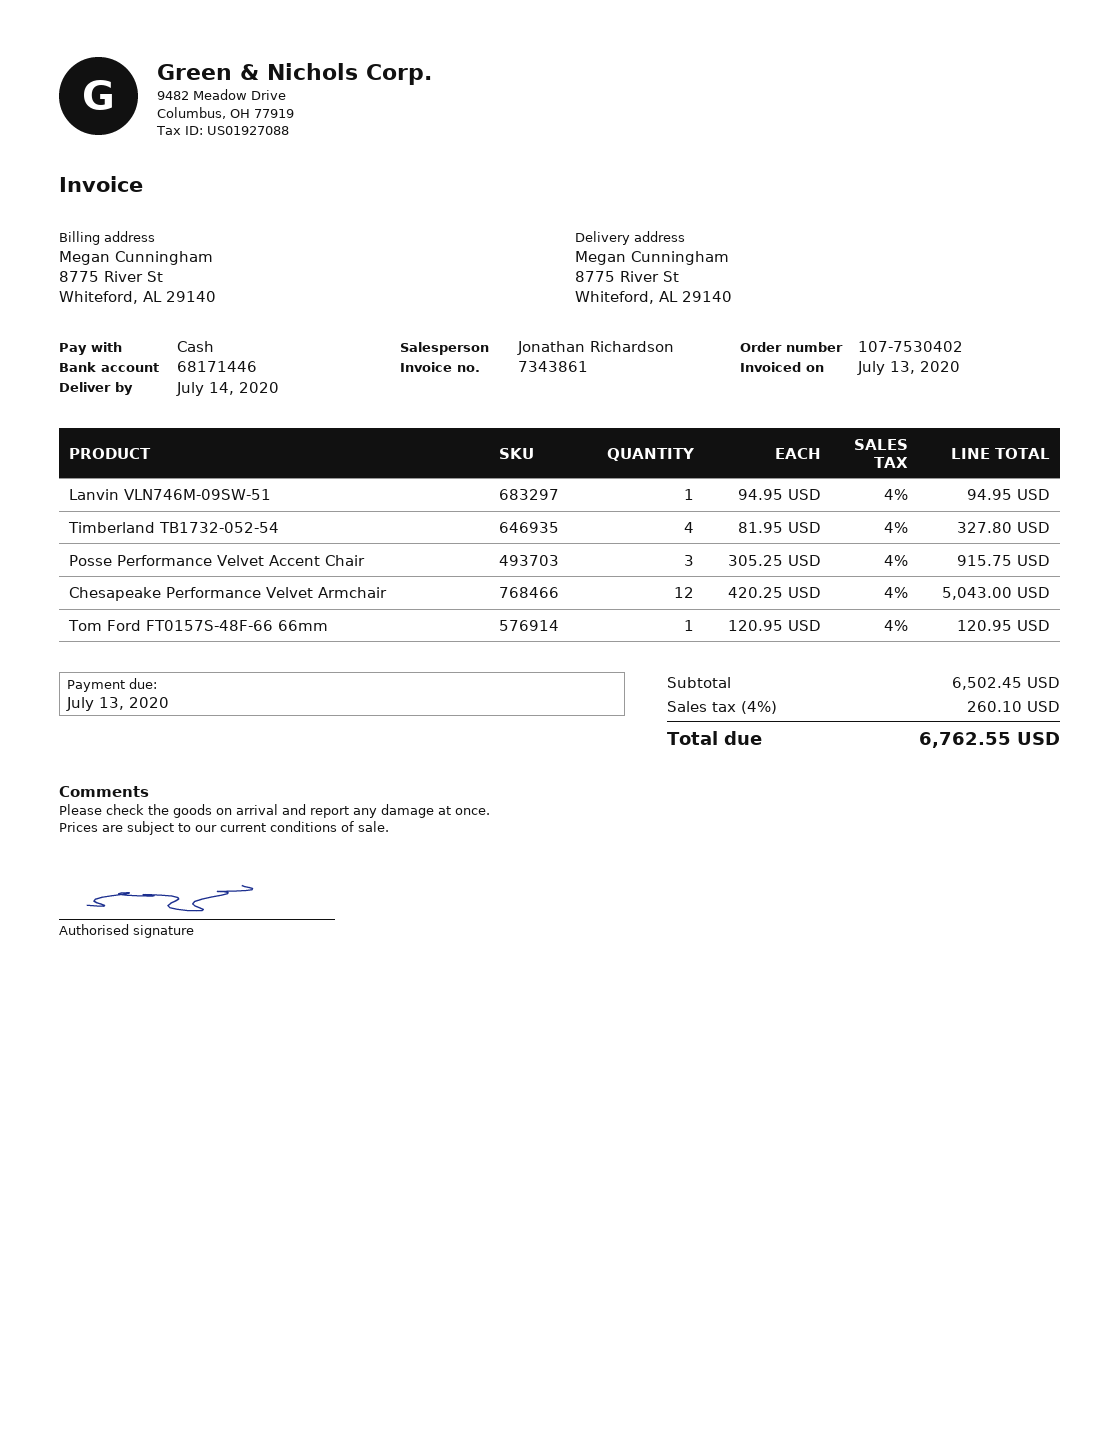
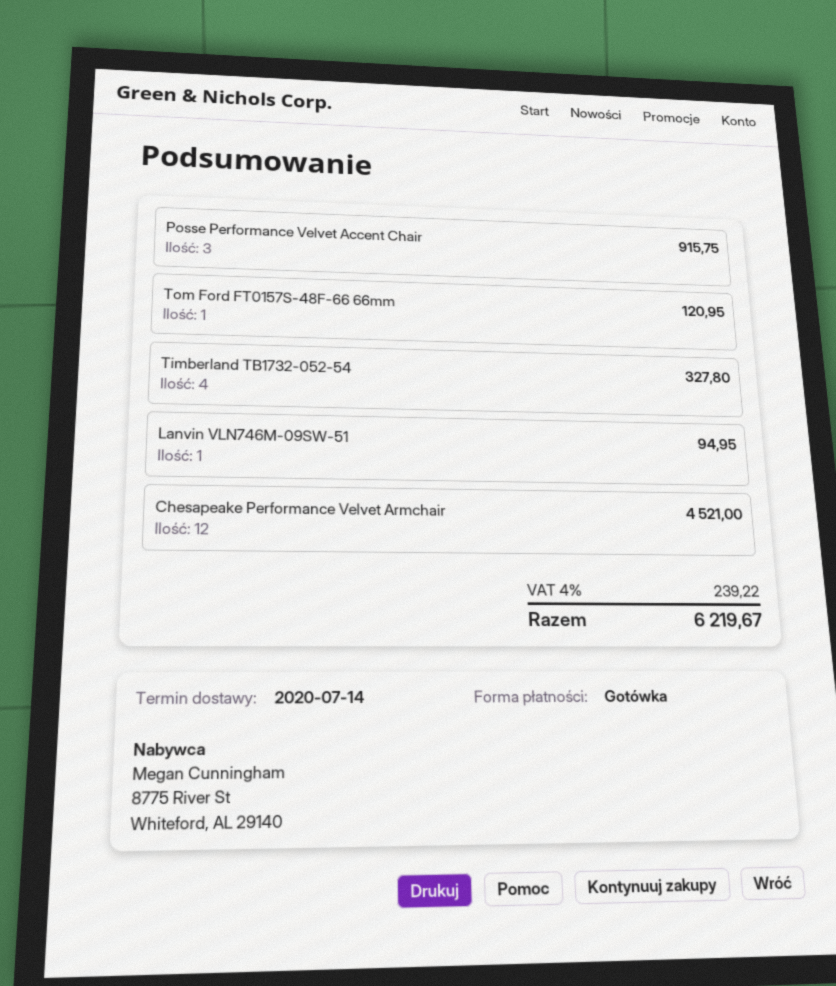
Chesapeake Performance Velvet Armchair: 12 for 5043.00 -> 12 for 4521.00
tax: 4% = 260.10 -> 4% = 239.22
total: 6762.55 -> 6219.67

